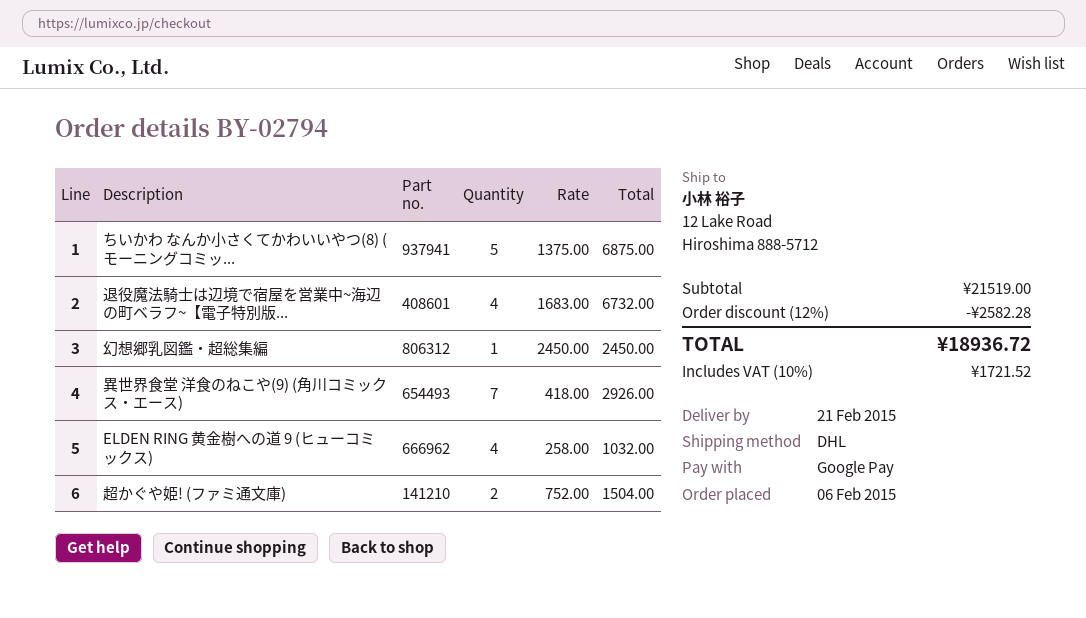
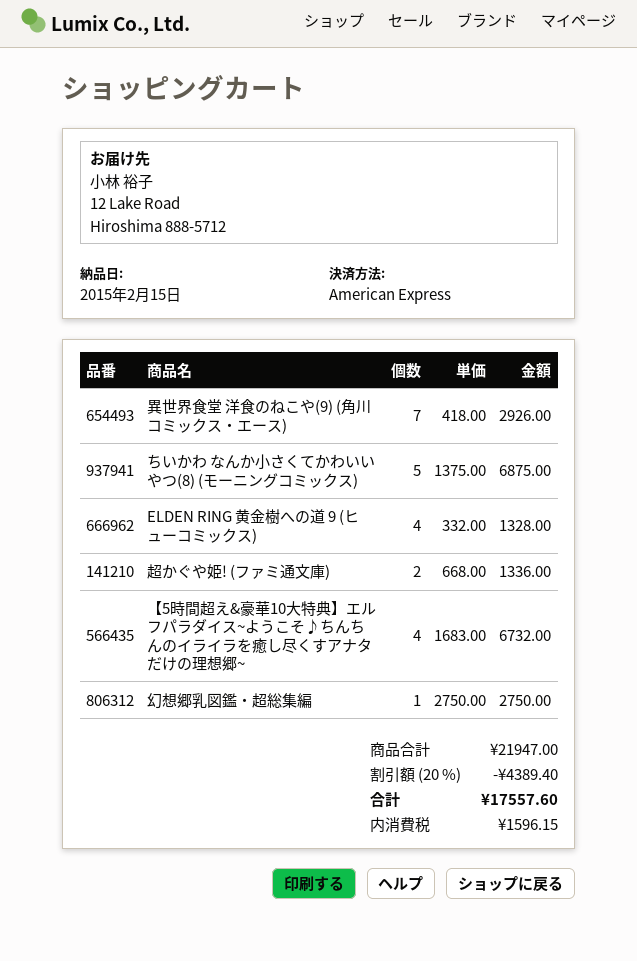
delivery date: 2015-02-21 -> 2015-02-15
payment method: Google Pay -> American Express
退役魔法騎士は辺境で宿屋を営業中~海辺の町ベラフ~【電子特別版...: 4 x 1683.00 = 6732.00 -> none
幻想郷乳図鑑・超総集編: 1 x 2450.00 = 2450.00 -> 1 x 2750.00 = 2750.00
ELDEN RING 黄金樹への道 9 (ヒューコミックス): 4 x 258.00 = 1032.00 -> 4 x 332.00 = 1328.00
超かぐや姫! (ファミ通文庫): 2 x 752.00 = 1504.00 -> 2 x 668.00 = 1336.00
【5時間超え&豪華10大特典】エルフパラダイス~ようこそ♪ちんちんのイライラを癒し尽くすアナタだけの理想郷~: none -> 4 x 1683.00 = 6732.00
subtotal: 21519.00 -> 21947.00
discount: 12% = 2582.28 -> 20% = 4389.40
tax: 1721.52 -> 1596.15
total: 18936.72 -> 17557.60

